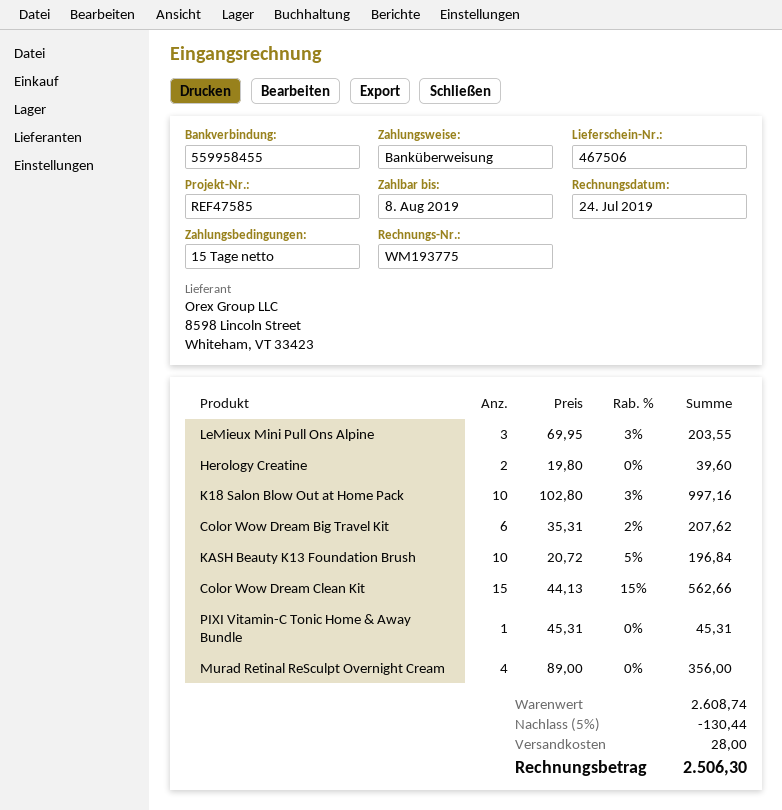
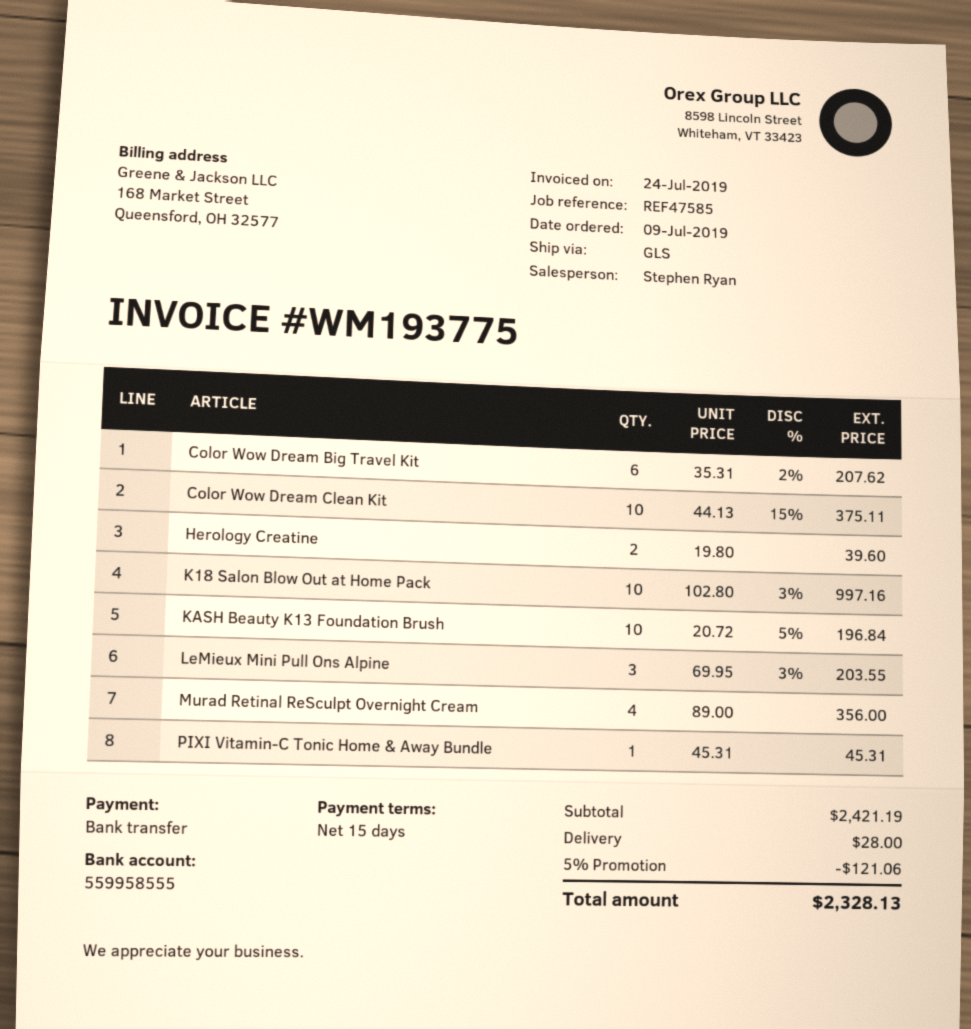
bank account: 559958455 -> 559958555
Color Wow Dream Clean Kit: 15 x 44.13 - 15% = 562.66 -> 10 x 44.13 - 15% = 375.11
subtotal: 2608.74 -> 2421.19
discount: 5% = 130.44 -> 5% = 121.06
total: 2506.30 -> 2328.13

